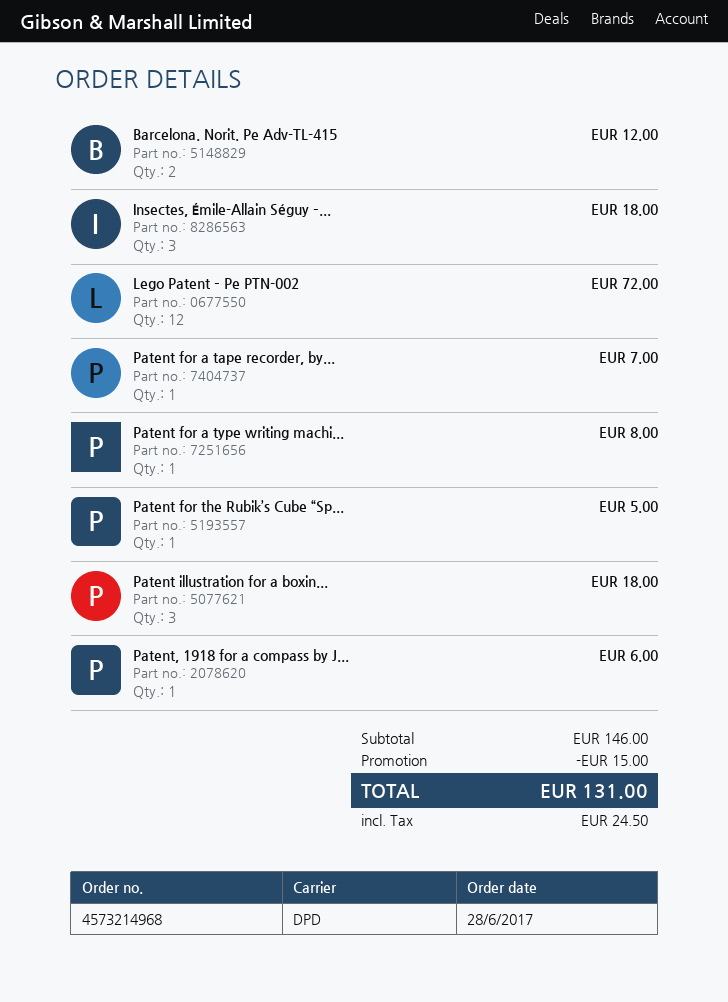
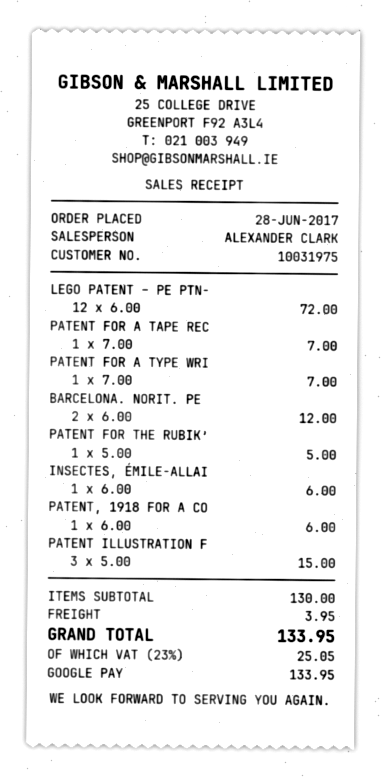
Insectes, Émile-Allain Séguy –...: 3 for 18.00 -> 1 for 6.00
Patent for a type writing machi...: 1 for 8.00 -> 1 for 7.00
Patent illustration for a boxin...: 3 for 18.00 -> 3 for 15.00
subtotal: 146.00 -> 130.00
discount: 15.00 -> none
shipping: none -> 3.95
tax: 24.50 -> 25.05
total: 131.00 -> 133.95

